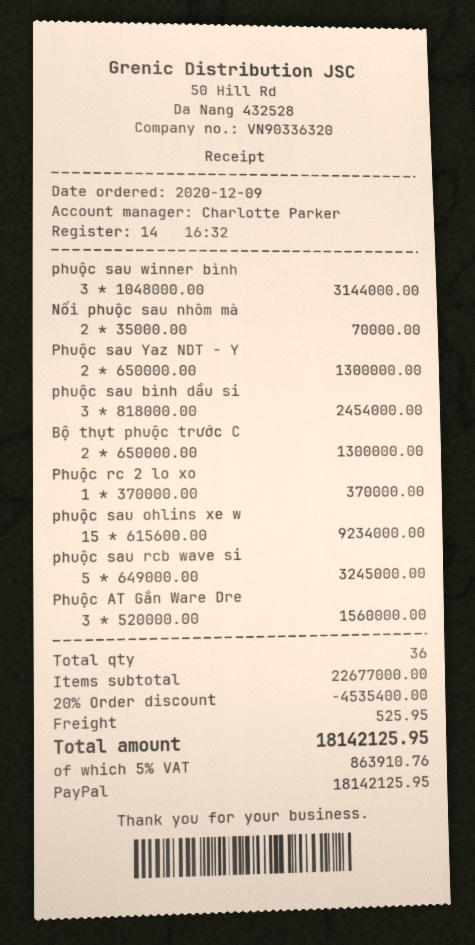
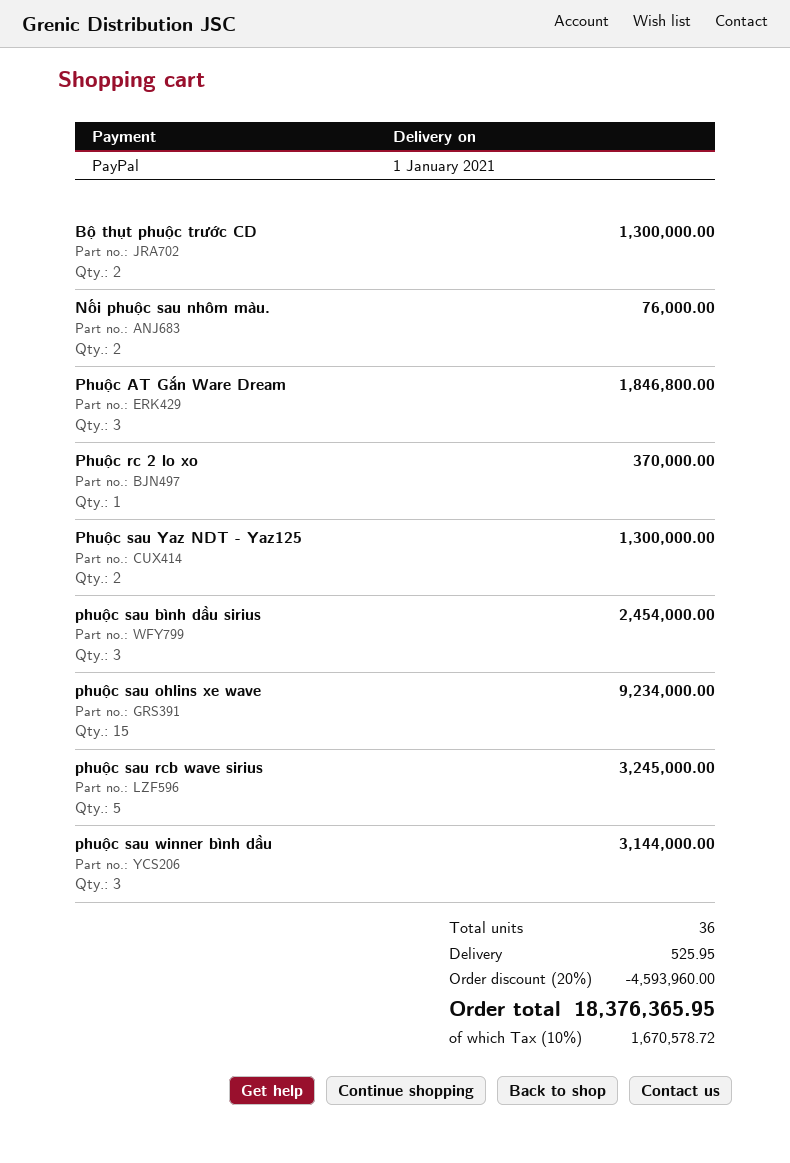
Nối phuộc sau nhôm mà: 2 for 70000.00 -> 2 for 76000.00
Phuộc AT Gắn Ware Dre: 3 for 1560000.00 -> 3 for 1846800.00
discount: 20% = 4535400.00 -> 20% = 4593960.00
tax: 5% = 863910.76 -> 10% = 1670578.72
total: 18142125.95 -> 18376365.95

